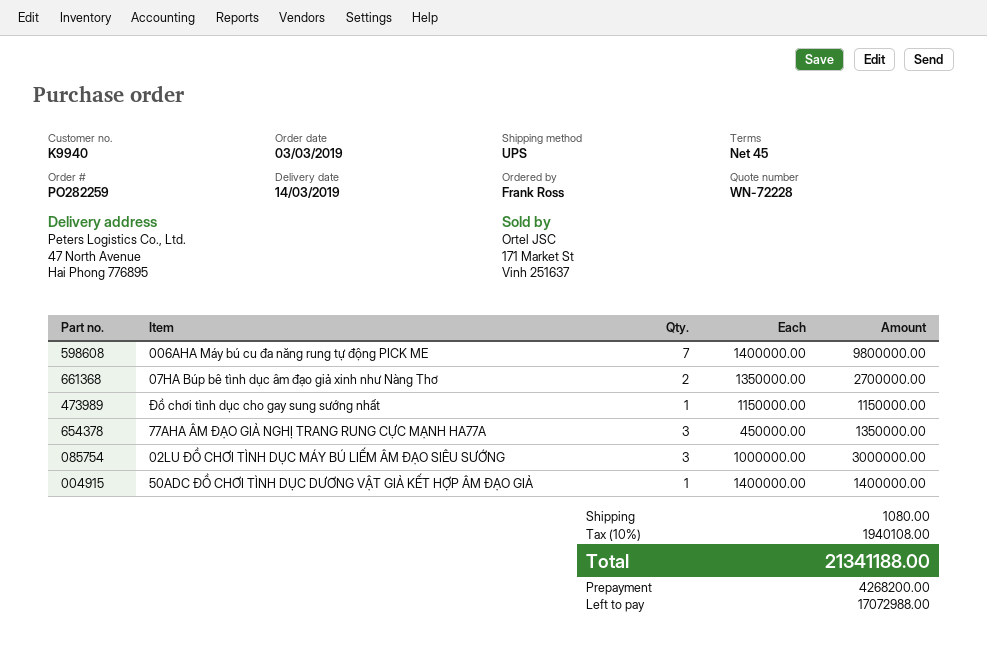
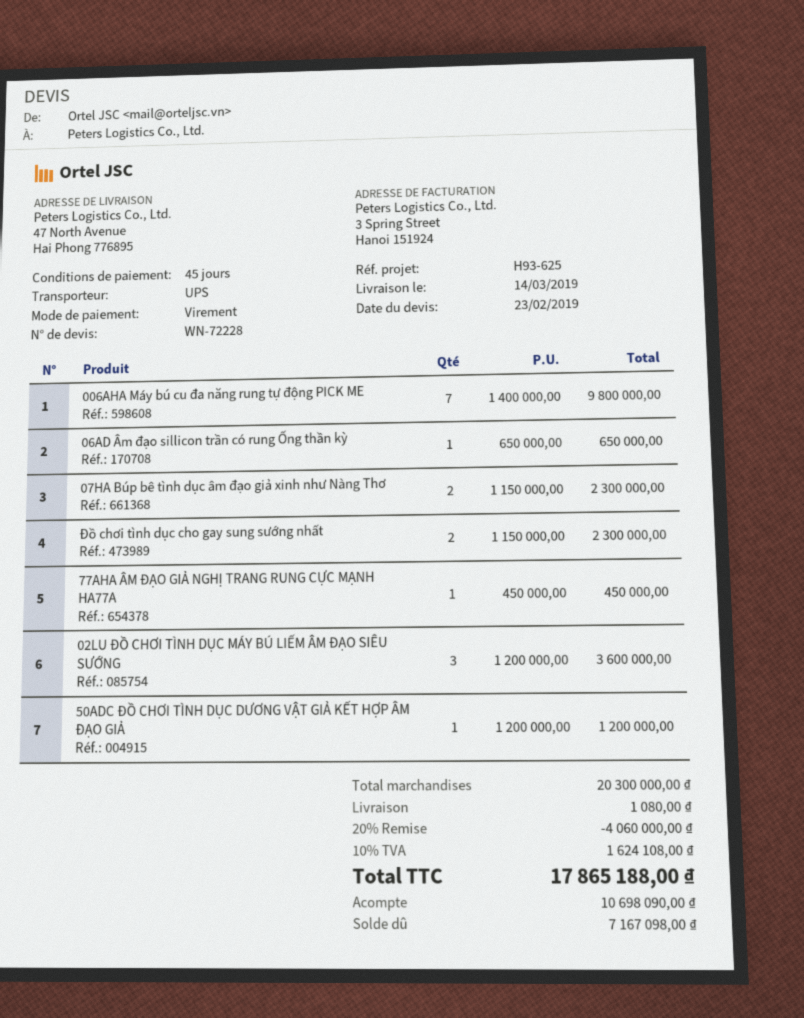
07HA Búp bê tình dục âm đạo giả xinh như Nàng Thơ: 2 x 1350000.00 = 2700000.00 -> 2 x 1150000.00 = 2300000.00
Đồ chơi tình dục cho gay sung sướng nhất: 1 x 1150000.00 = 1150000.00 -> 2 x 1150000.00 = 2300000.00
77AHA ÂM ĐẠO GIẢ NGHỊ TRANG RUNG CỰC MẠNH HA77A: 3 x 450000.00 = 1350000.00 -> 1 x 450000.00 = 450000.00
02LU ĐỒ CHƠI TÌNH DỤC MÁY BÚ LIẾM ÂM ĐẠO SIÊU SƯỚNG: 3 x 1000000.00 = 3000000.00 -> 3 x 1200000.00 = 3600000.00
50ADC ĐỒ CHƠI TÌNH DỤC DƯƠNG VẬT GIẢ KẾT HỢP ÂM ĐẠO GIẢ: 1 x 1400000.00 = 1400000.00 -> 1 x 1200000.00 = 1200000.00
06AD Âm đạo sillicon trần có rung Ống thần kỳ: none -> 1 x 650000.00 = 650000.00
discount: none -> 20% = 4060000.00
tax: 10% = 1940108.00 -> 10% = 1624108.00
total: 21341188.00 -> 17865188.00
deposit: 4268200.00 -> 10698090.00
balance: 17072988.00 -> 7167098.00

